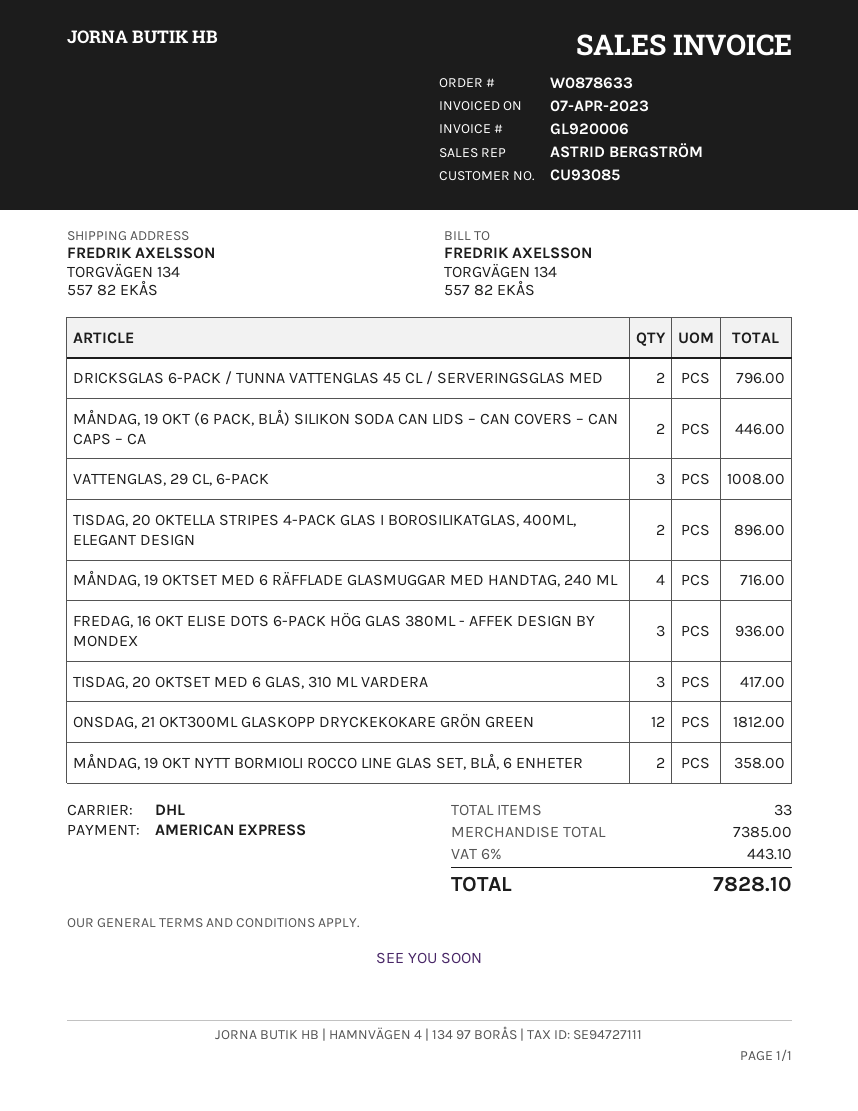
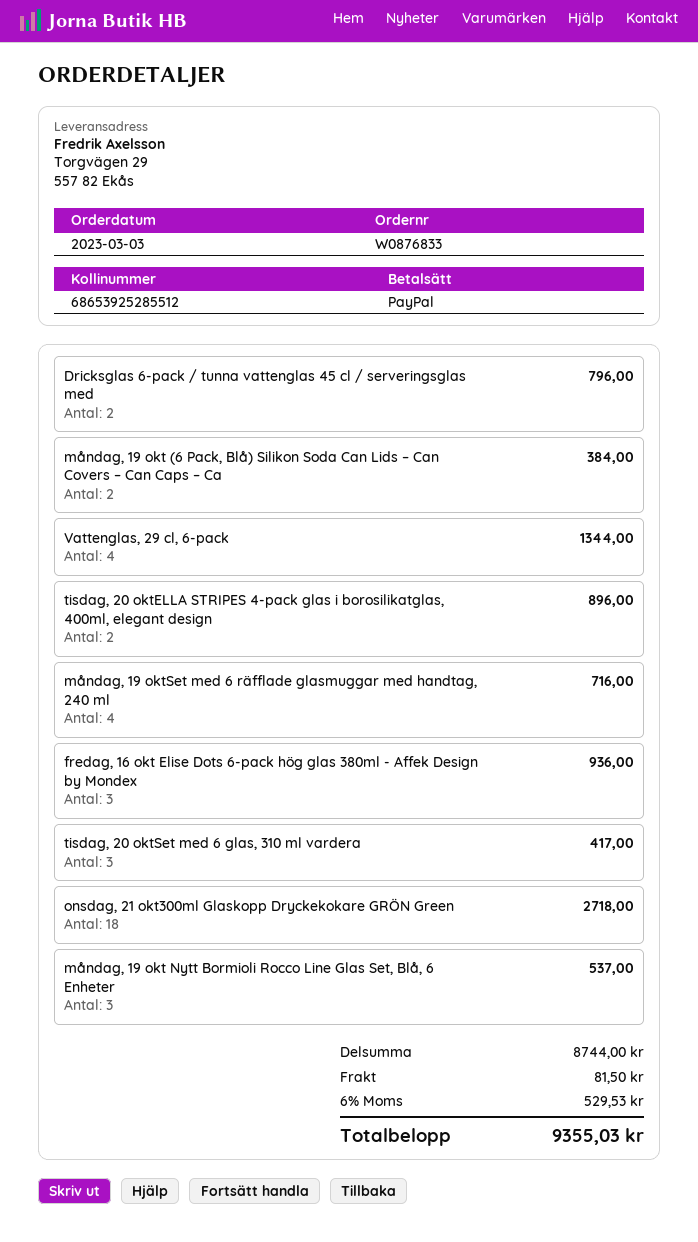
order number: W0878633 -> W0876833
payment method: American Express -> PayPal
ship to: TORGVÄGEN 134, 557 82 EKÅS -> Torgvägen 29, 557 82 Ekås
MÅNDAG, 19 OKT (6 PACK, BLÅ) SILIKON SODA CAN LIDS – CAN COVERS – CAN CAPS – CA: 2 for 446.00 -> 2 for 384.00
VATTENGLAS, 29 CL, 6-PACK: 3 for 1008.00 -> 4 for 1344.00
ONSDAG, 21 OKT300ML GLASKOPP DRYCKEKOKARE GRÖN GREEN: 12 for 1812.00 -> 18 for 2718.00
MÅNDAG, 19 OKT NYTT BORMIOLI ROCCO LINE GLAS SET, BLÅ, 6 ENHETER: 2 for 358.00 -> 3 for 537.00
subtotal: 7385.00 -> 8744.00
shipping: none -> 81.50
tax: 6% = 443.10 -> 6% = 529.53
total: 7828.10 -> 9355.03

